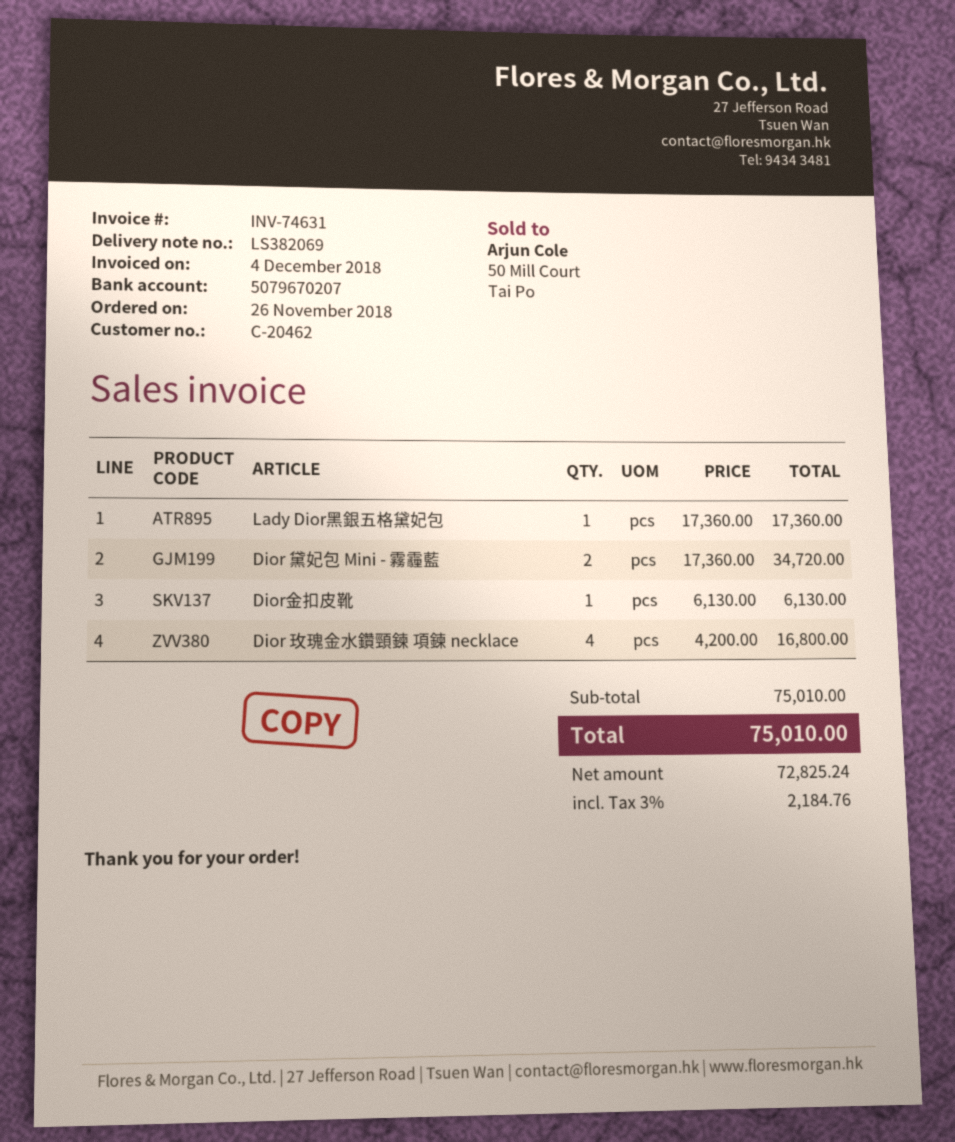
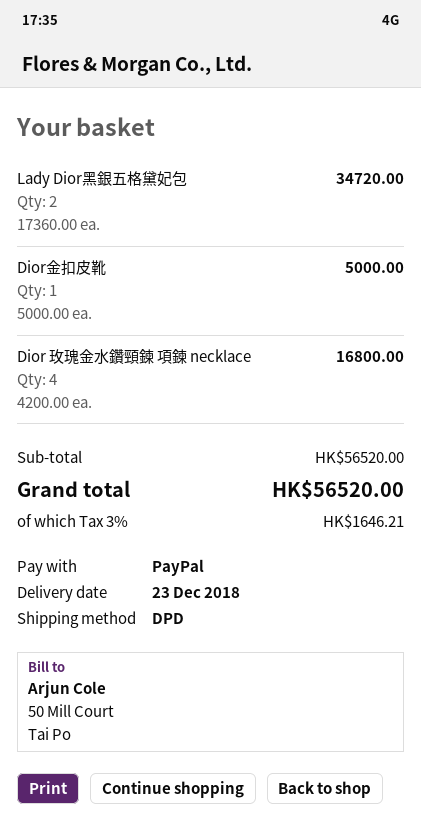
Lady Dior黑銀五格黛妃包: 1 x 17360.00 = 17360.00 -> 2 x 17360.00 = 34720.00
Dior 黛妃包 Mini - 霧霾藍: 2 x 17360.00 = 34720.00 -> none
Dior金扣皮靴: 1 x 6130.00 = 6130.00 -> 1 x 5000.00 = 5000.00
subtotal: 75010.00 -> 56520.00
tax: 3% = 2184.76 -> 3% = 1646.21
total: 75010.00 -> 56520.00

